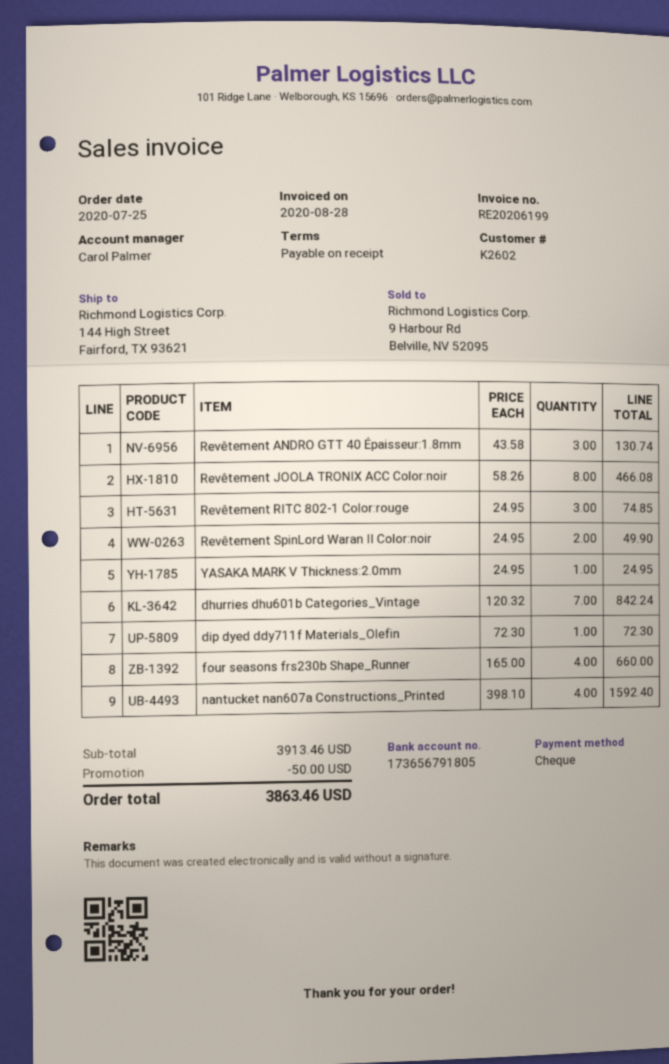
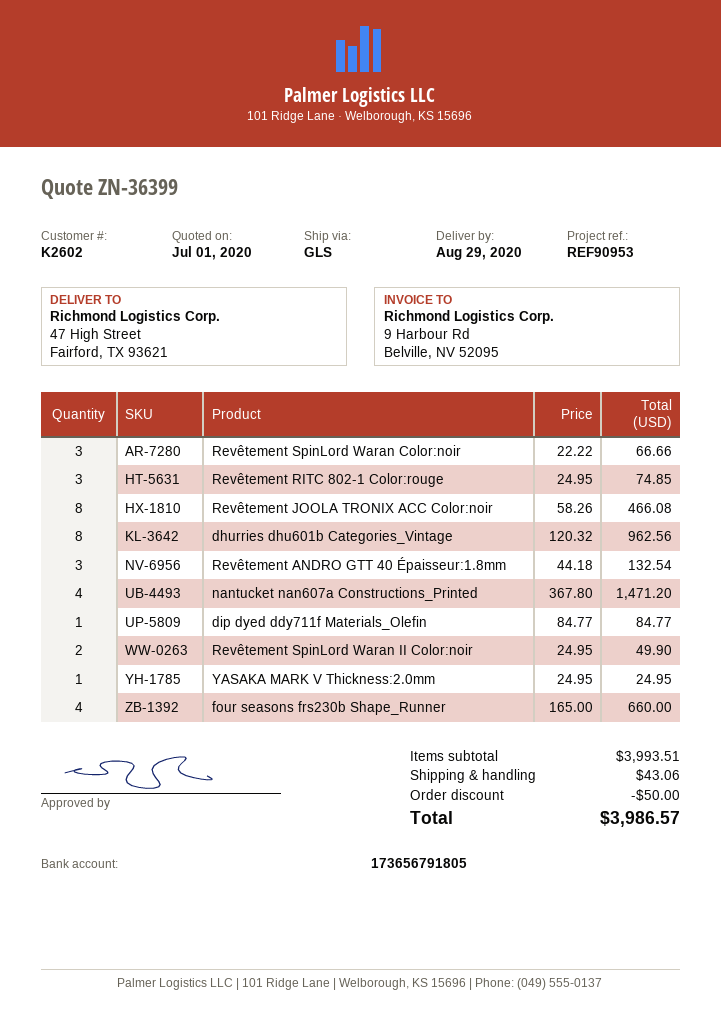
ship to: 144 High Street, Fairford, TX 93621 -> 47 High Street, Fairford, TX 93621
Revêtement ANDRO GTT 40 Épaisseur:1.8mm: 3 x 43.58 = 130.74 -> 3 x 44.18 = 132.54
dhurries dhu601b Categories_Vintage: 7 x 120.32 = 842.24 -> 8 x 120.32 = 962.56
dip dyed ddy711f Materials_Olefin: 1 x 72.30 = 72.30 -> 1 x 84.77 = 84.77
nantucket nan607a Constructions_Printed: 4 x 398.10 = 1592.40 -> 4 x 367.80 = 1471.20
Revêtement SpinLord Waran Color:noir: none -> 3 x 22.22 = 66.66
subtotal: 3913.46 -> 3993.51
shipping: none -> 43.06
total: 3863.46 -> 3986.57

